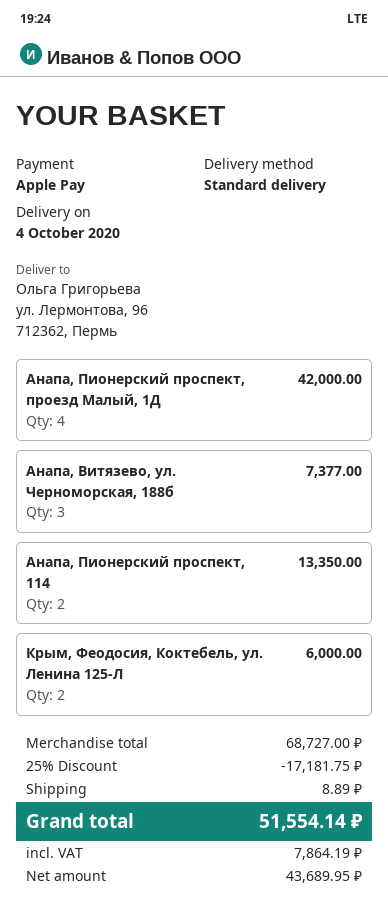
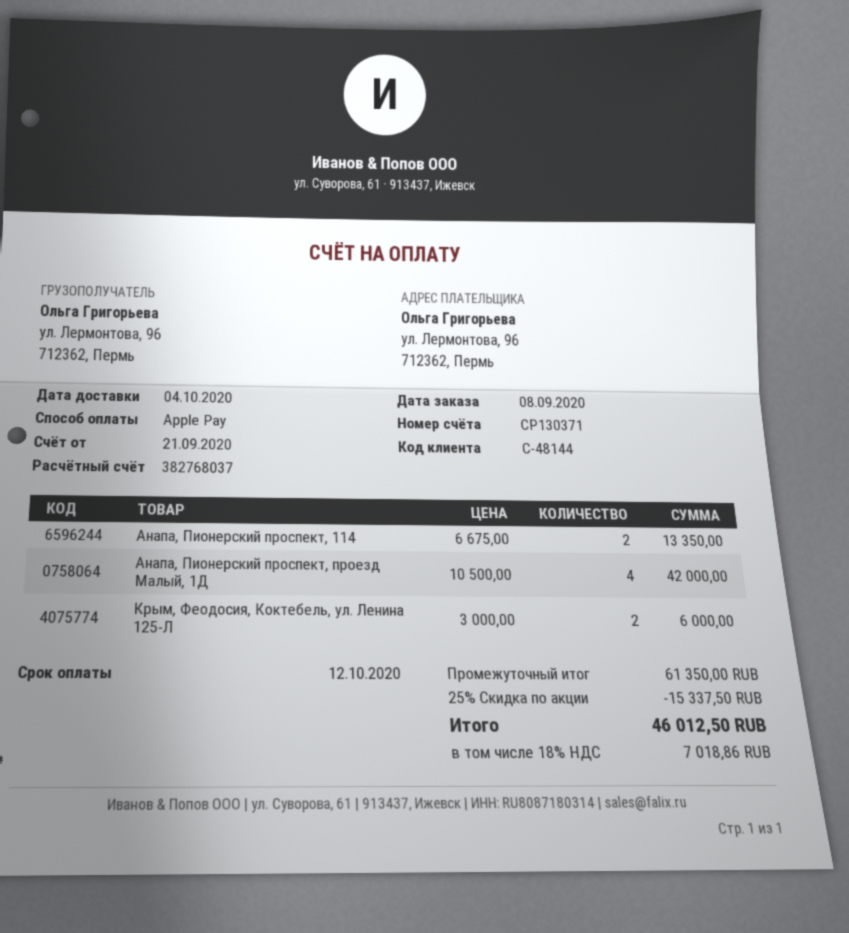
Анапа, Витязево, ул. Черноморская, 188б: 3 for 7377.00 -> none
subtotal: 68727.00 -> 61350.00
discount: 25% = 17181.75 -> 25% = 15337.50
shipping: 8.89 -> none
tax: 7864.19 -> 7018.86
total: 51554.14 -> 46012.50

